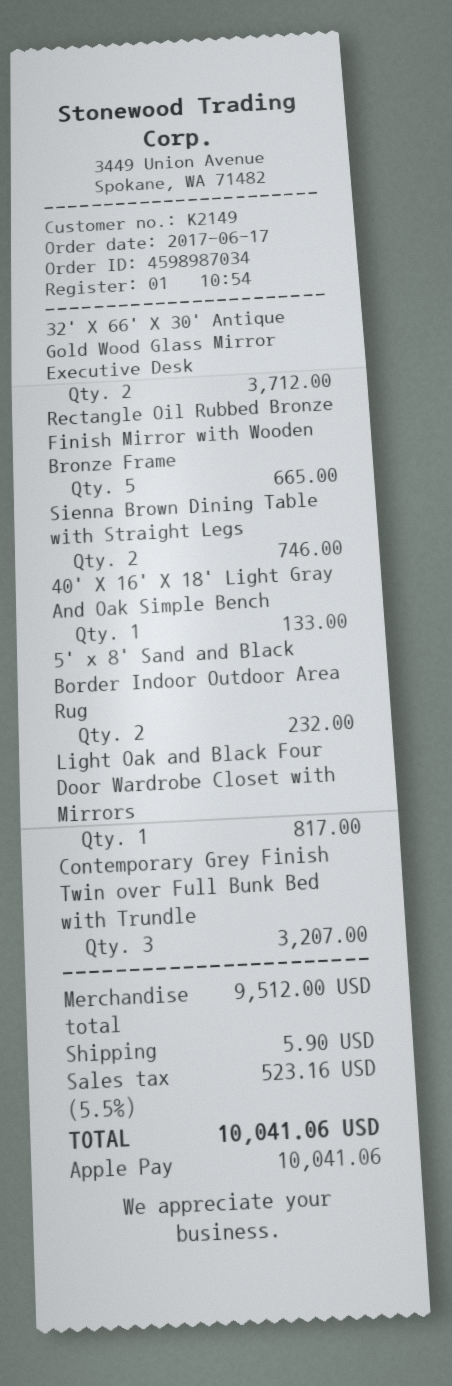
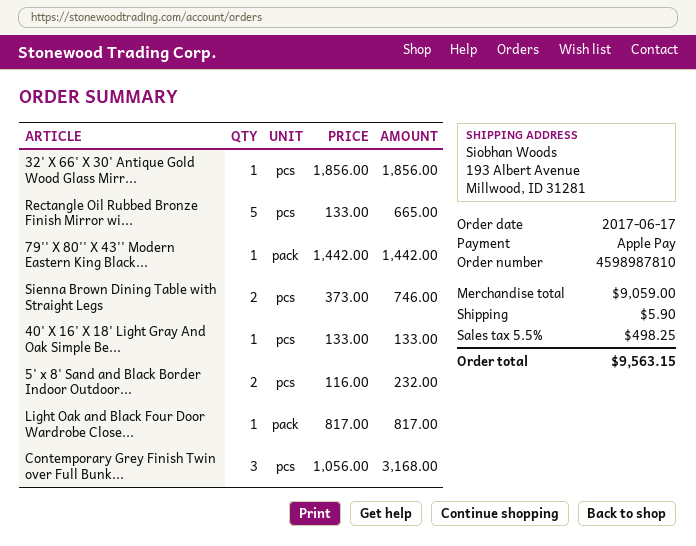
order number: 4598987034 -> 4598987810
32' X 66' X 30' Antique Gold Wood Glass Mirror Executive Desk: 2 for 3712.00 -> 1 for 1856.00
Contemporary Grey Finish Twin over Full Bunk Bed with Trundle: 3 for 3207.00 -> 3 for 3168.00
79'' X 80'' X 43'' Modern Eastern King Black...: none -> 1 for 1442.00
subtotal: 9512.00 -> 9059.00
tax: 5.5% = 523.16 -> 5.5% = 498.25
total: 10041.06 -> 9563.15

